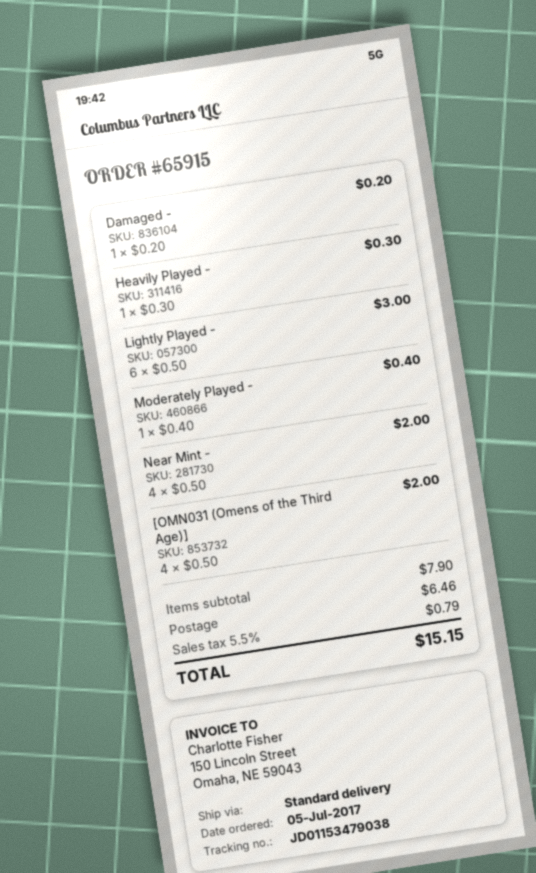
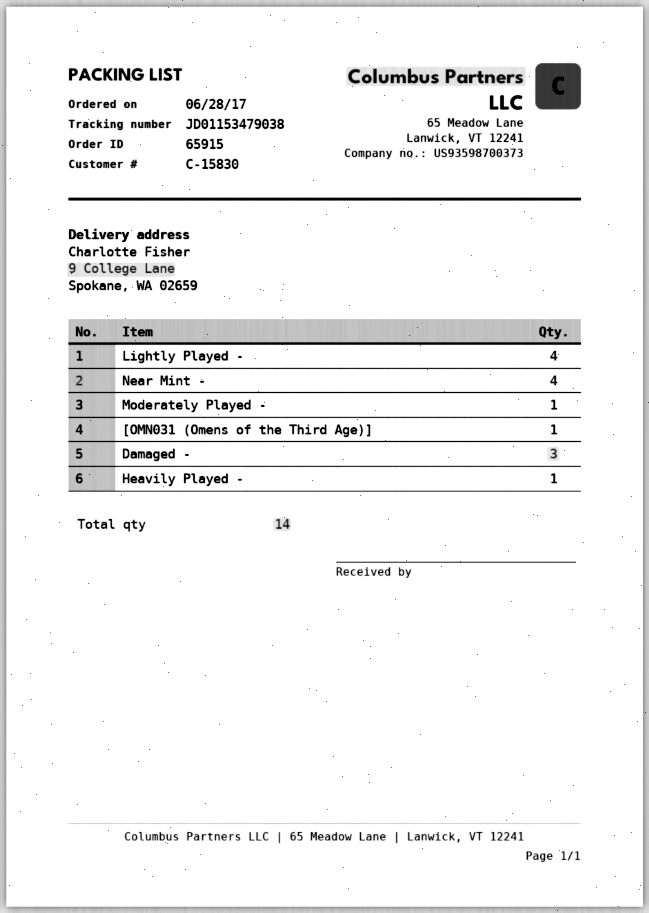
order date: 2017-07-05 -> 2017-06-28
Damaged -: 1 -> 3
Lightly Played -: 6 -> 4
[OMN031 (Omens of the Third Age)]: 4 -> 1

